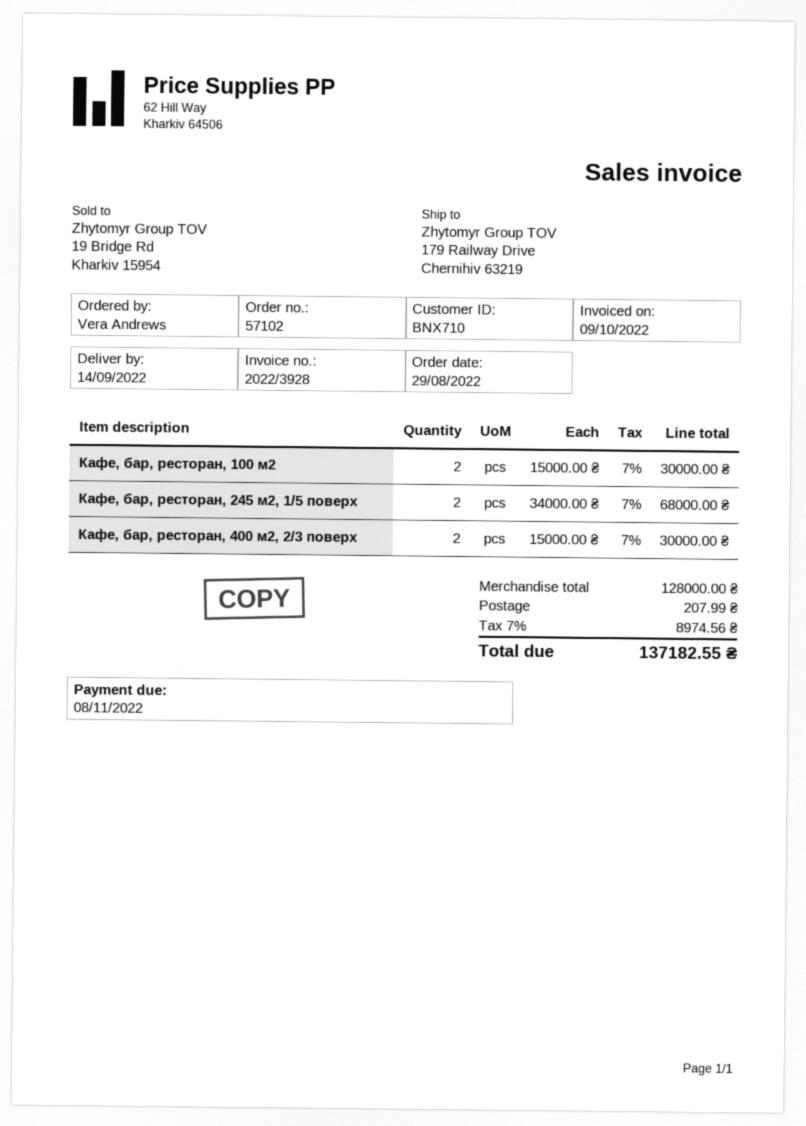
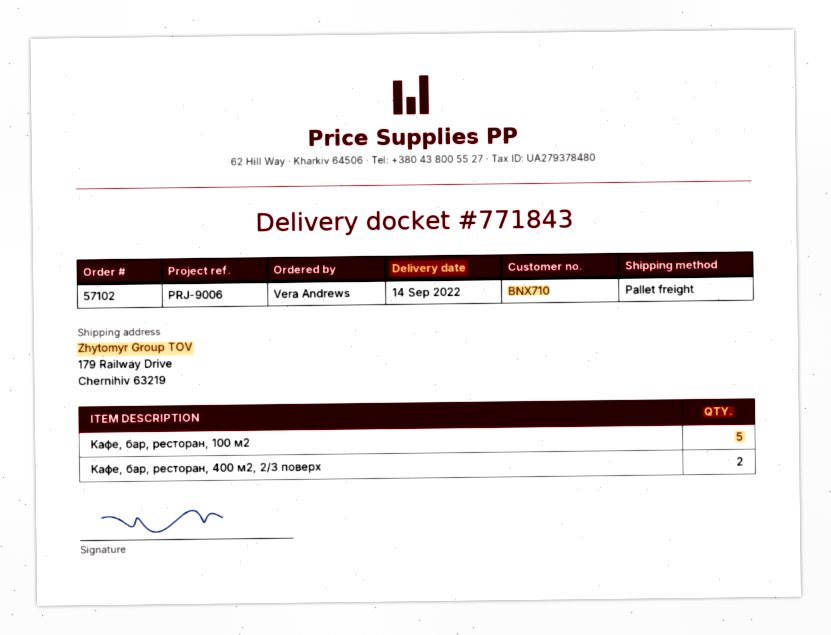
Кафе, бар, ресторан, 100 м2: 2 -> 5
Кафе, бар, ресторан, 245 м2, 1/5 поверх: 2 -> none

